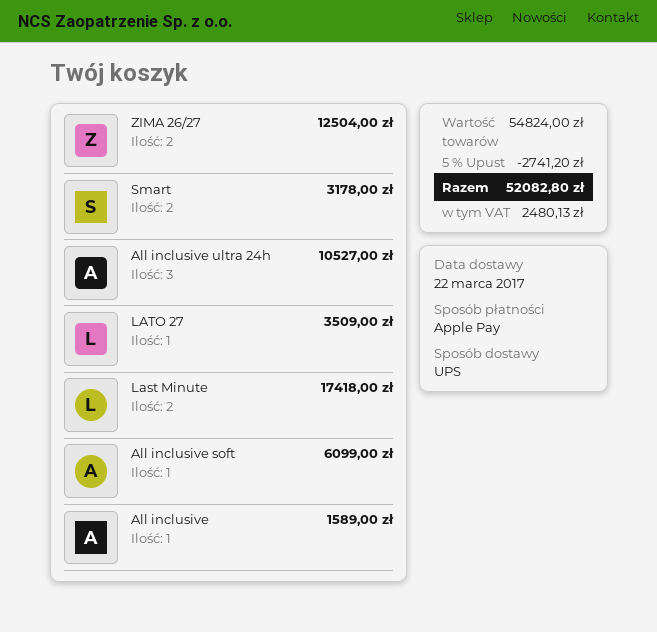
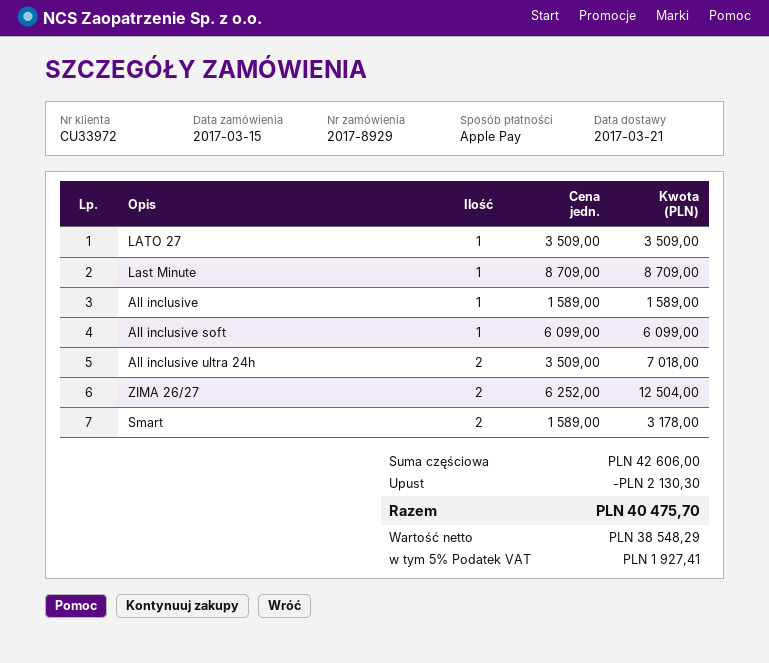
delivery date: 2017-03-22 -> 2017-03-21
All inclusive ultra 24h: 3 for 10527.00 -> 2 for 7018.00
Last Minute: 2 for 17418.00 -> 1 for 8709.00
subtotal: 54824.00 -> 42606.00
discount: 2741.20 -> 2130.30
tax: 2480.13 -> 1927.41
total: 52082.80 -> 40475.70

